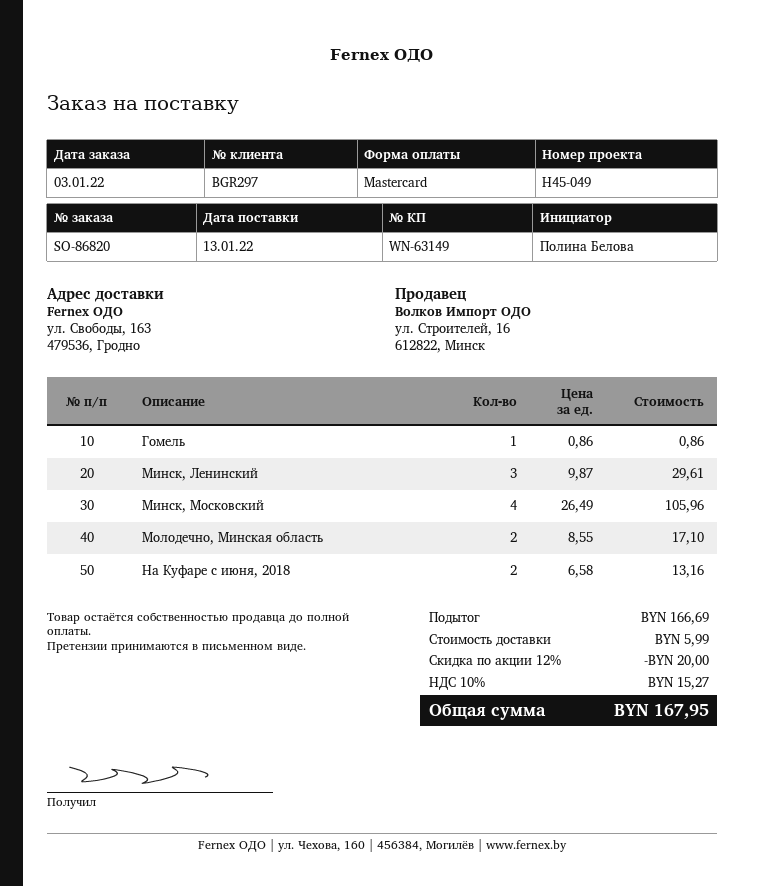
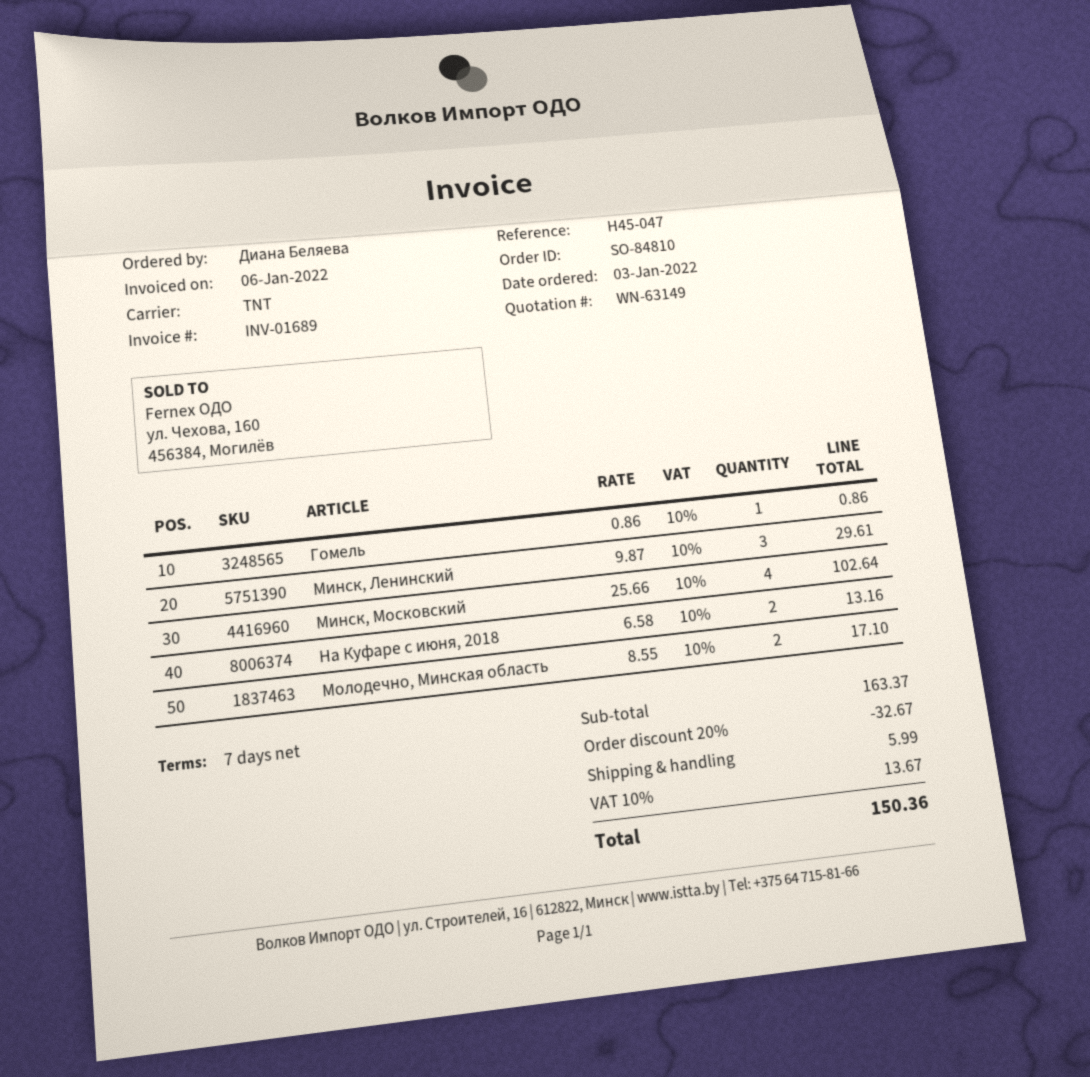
order number: SO-86820 -> SO-84810
reference: H45-049 -> H45-047
ordered by: Полина Белова -> Диана Беляева
Минск, Московский: 4 x 26.49 = 105.96 -> 4 x 25.66 = 102.64
subtotal: 166.69 -> 163.37
discount: 12% = 20.00 -> 20% = 32.67
tax: 10% = 15.27 -> 10% = 13.67
total: 167.95 -> 150.36

